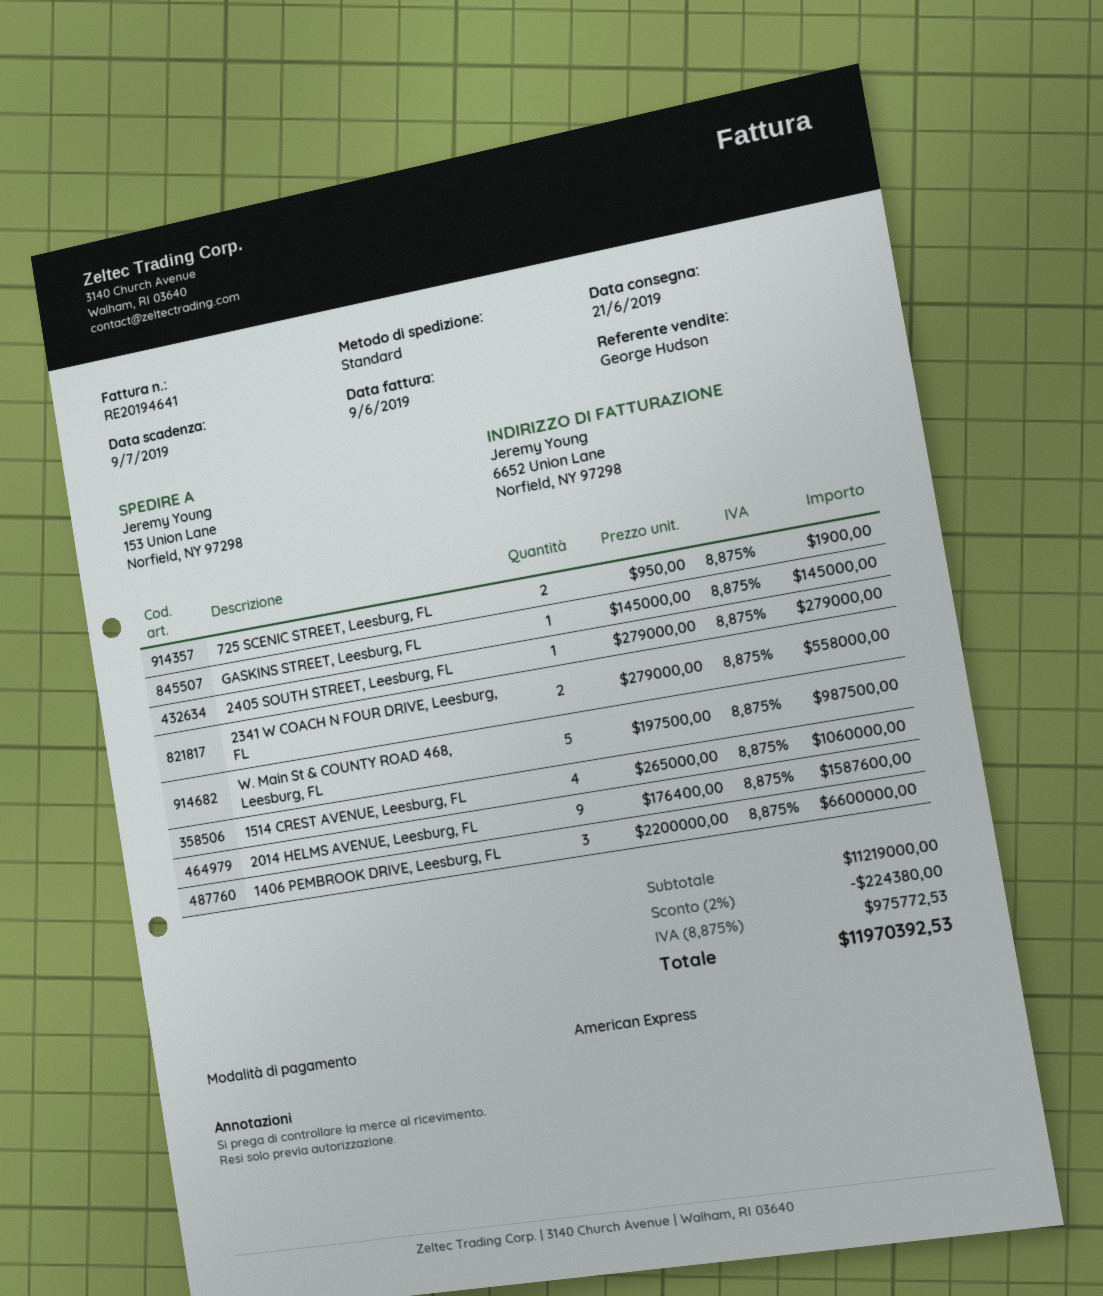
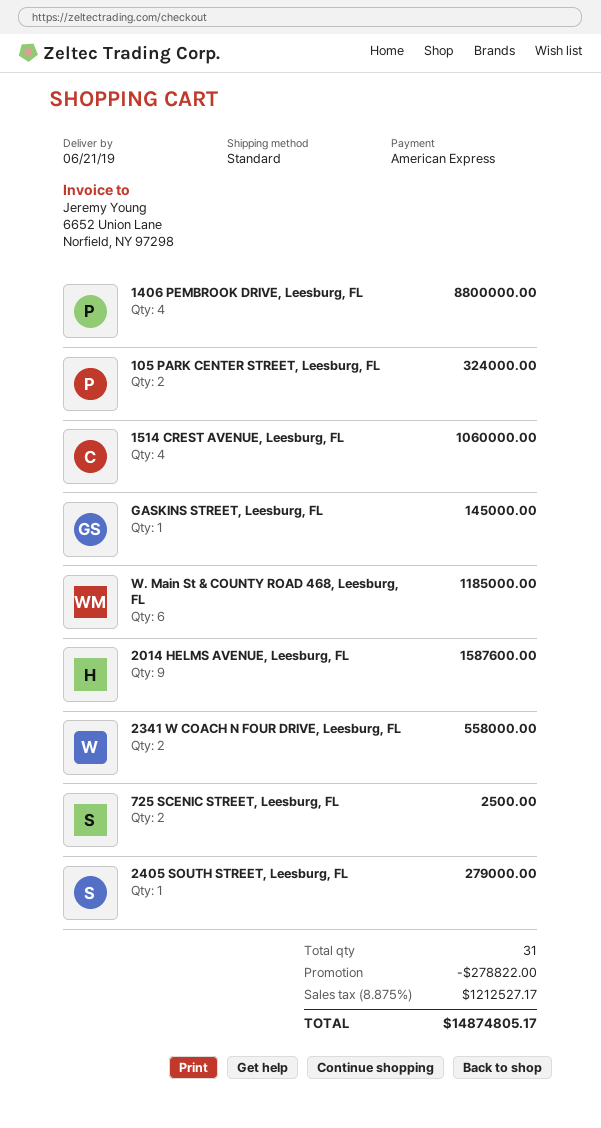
725 SCENIC STREET, Leesburg, FL: 2 for 1900.00 -> 2 for 2500.00
W. Main St & COUNTY ROAD 468, Leesburg, FL: 5 for 987500.00 -> 6 for 1185000.00
1406 PEMBROOK DRIVE, Leesburg, FL: 3 for 6600000.00 -> 4 for 8800000.00
105 PARK CENTER STREET, Leesburg, FL: none -> 2 for 324000.00
discount: 224380.00 -> 278822.00
tax: 8.875% = 975772.53 -> 8.875% = 1212527.17
total: 11970392.53 -> 14874805.17

